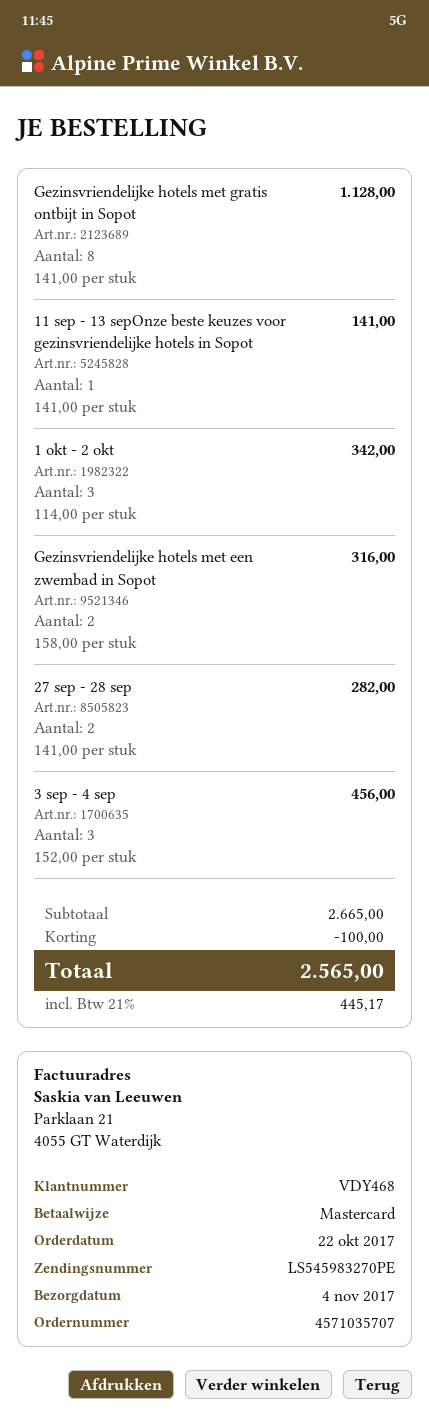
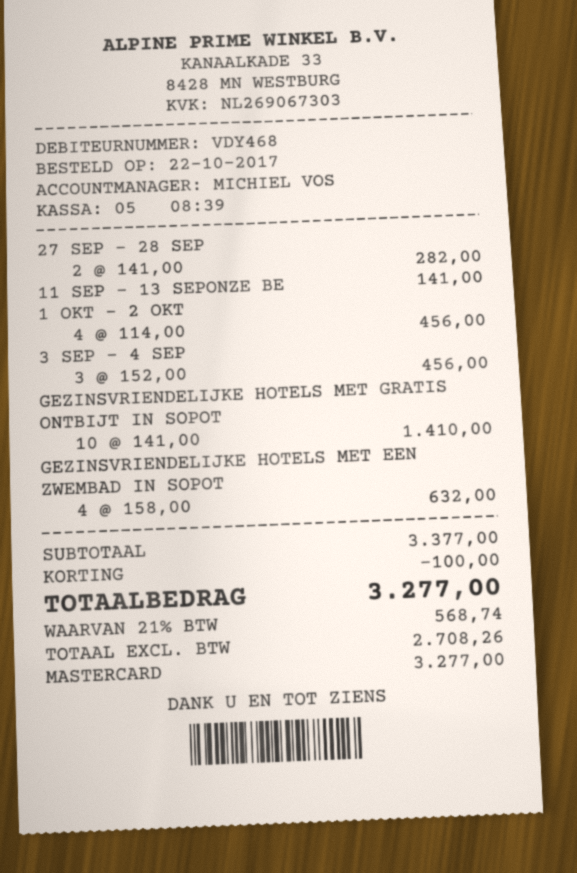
Gezinsvriendelijke hotels met gratis ontbijt in Sopot: 8 x 141.00 = 1128.00 -> 10 x 141.00 = 1410.00
1 okt - 2 okt: 3 x 114.00 = 342.00 -> 4 x 114.00 = 456.00
Gezinsvriendelijke hotels met een zwembad in Sopot: 2 x 158.00 = 316.00 -> 4 x 158.00 = 632.00
subtotal: 2665.00 -> 3377.00
tax: 21% = 445.17 -> 21% = 568.74
total: 2565.00 -> 3277.00

